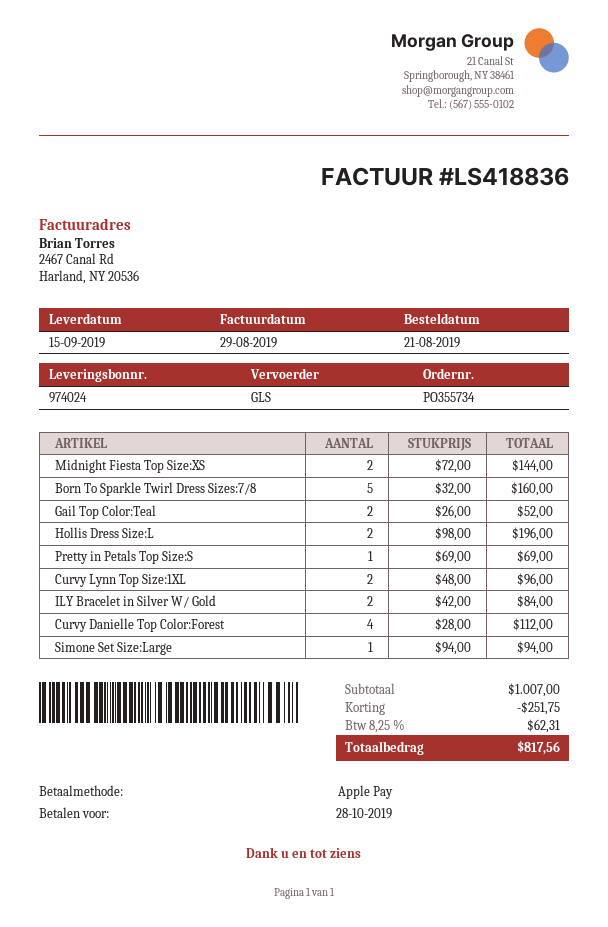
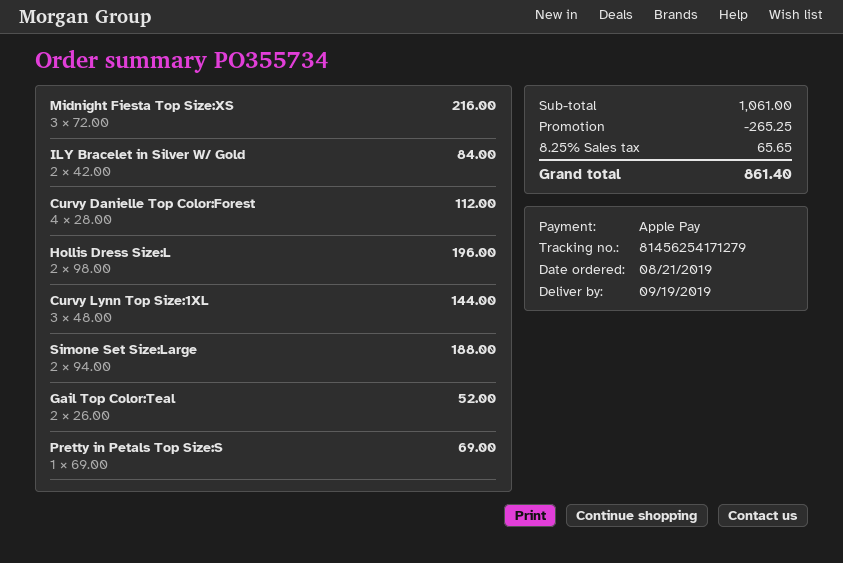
delivery date: 2019-09-15 -> 2019-09-19
Midnight Fiesta Top Size:XS: 2 x 72.00 = 144.00 -> 3 x 72.00 = 216.00
Born To Sparkle Twirl Dress Sizes:7/8: 5 x 32.00 = 160.00 -> none
Curvy Lynn Top Size:1XL: 2 x 48.00 = 96.00 -> 3 x 48.00 = 144.00
Simone Set Size:Large: 1 x 94.00 = 94.00 -> 2 x 94.00 = 188.00
subtotal: 1007.00 -> 1061.00
discount: 251.75 -> 265.25
tax: 8.25% = 62.31 -> 8.25% = 65.65
total: 817.56 -> 861.40

